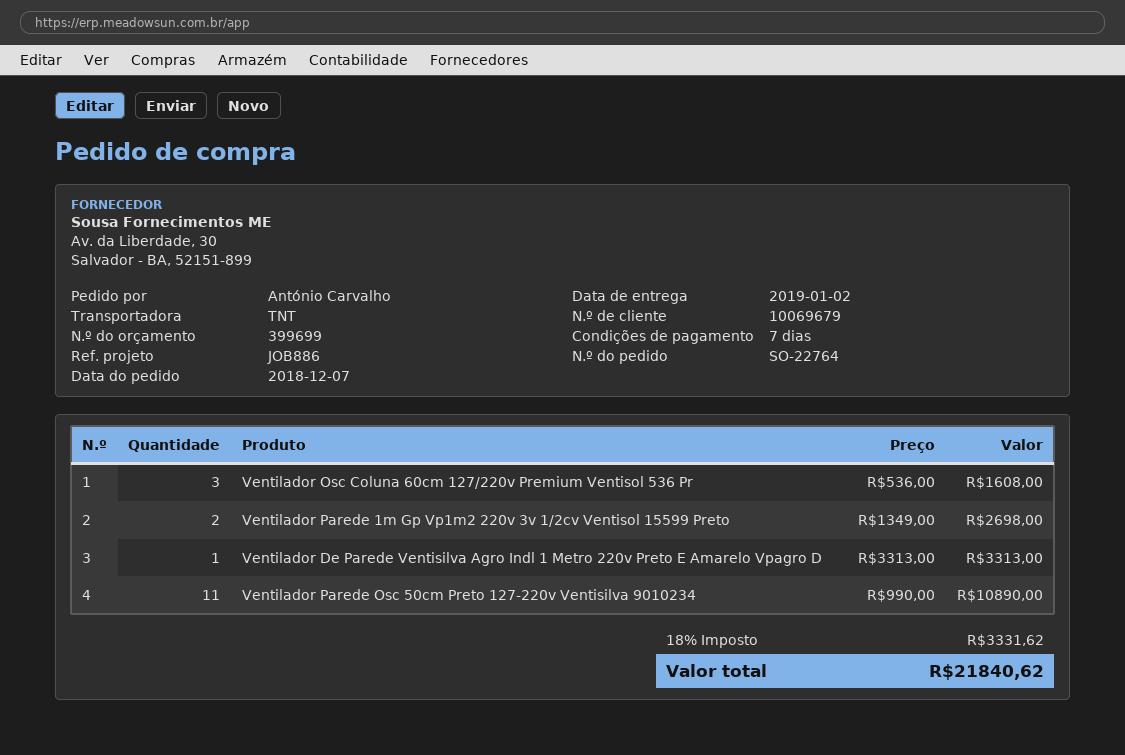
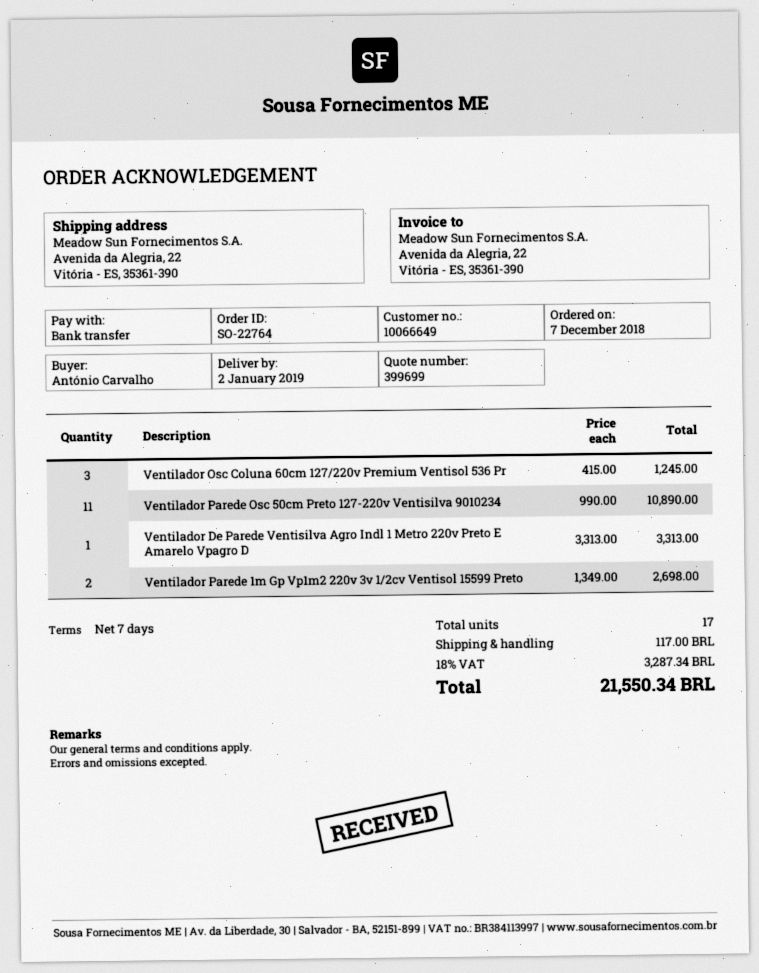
customer number: 10069679 -> 10066649
Ventilador Osc Coluna 60cm 127/220v Premium Ventisol 536 Pr: 3 x 536.00 = 1608.00 -> 3 x 415.00 = 1245.00
shipping: none -> 117.00
tax: 18% = 3331.62 -> 18% = 3287.34
total: 21840.62 -> 21550.34

